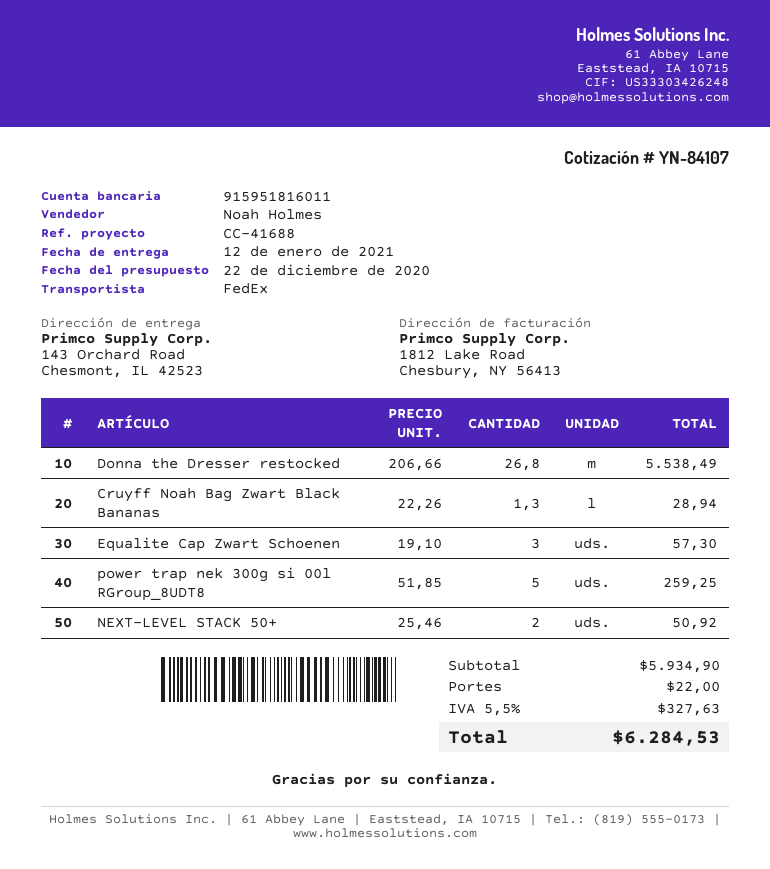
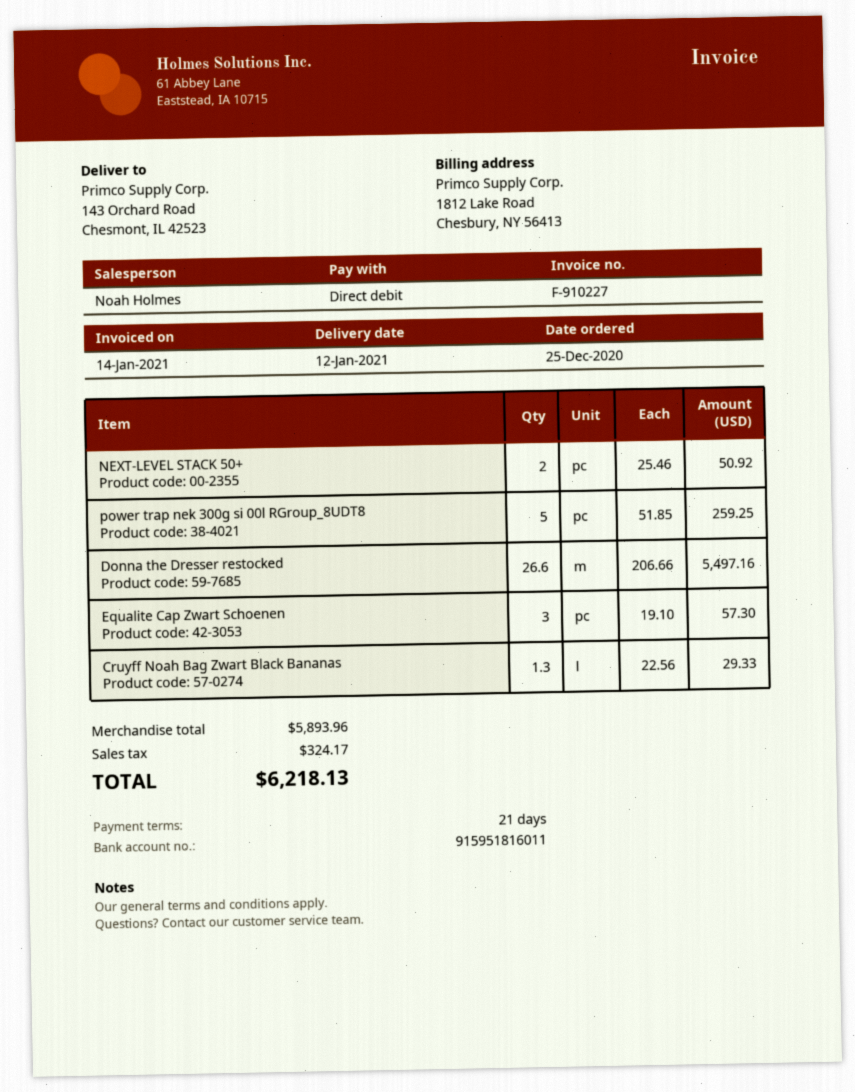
Donna the Dresser restocked: 26.8 x 206.66 = 5538.49 -> 26.6 x 206.66 = 5497.16
Cruyff Noah Bag Zwart Black Bananas: 1.3 x 22.26 = 28.94 -> 1.3 x 22.56 = 29.33
subtotal: 5934.90 -> 5893.96
shipping: 22.00 -> none
tax: 327.63 -> 324.17
total: 6284.53 -> 6218.13

